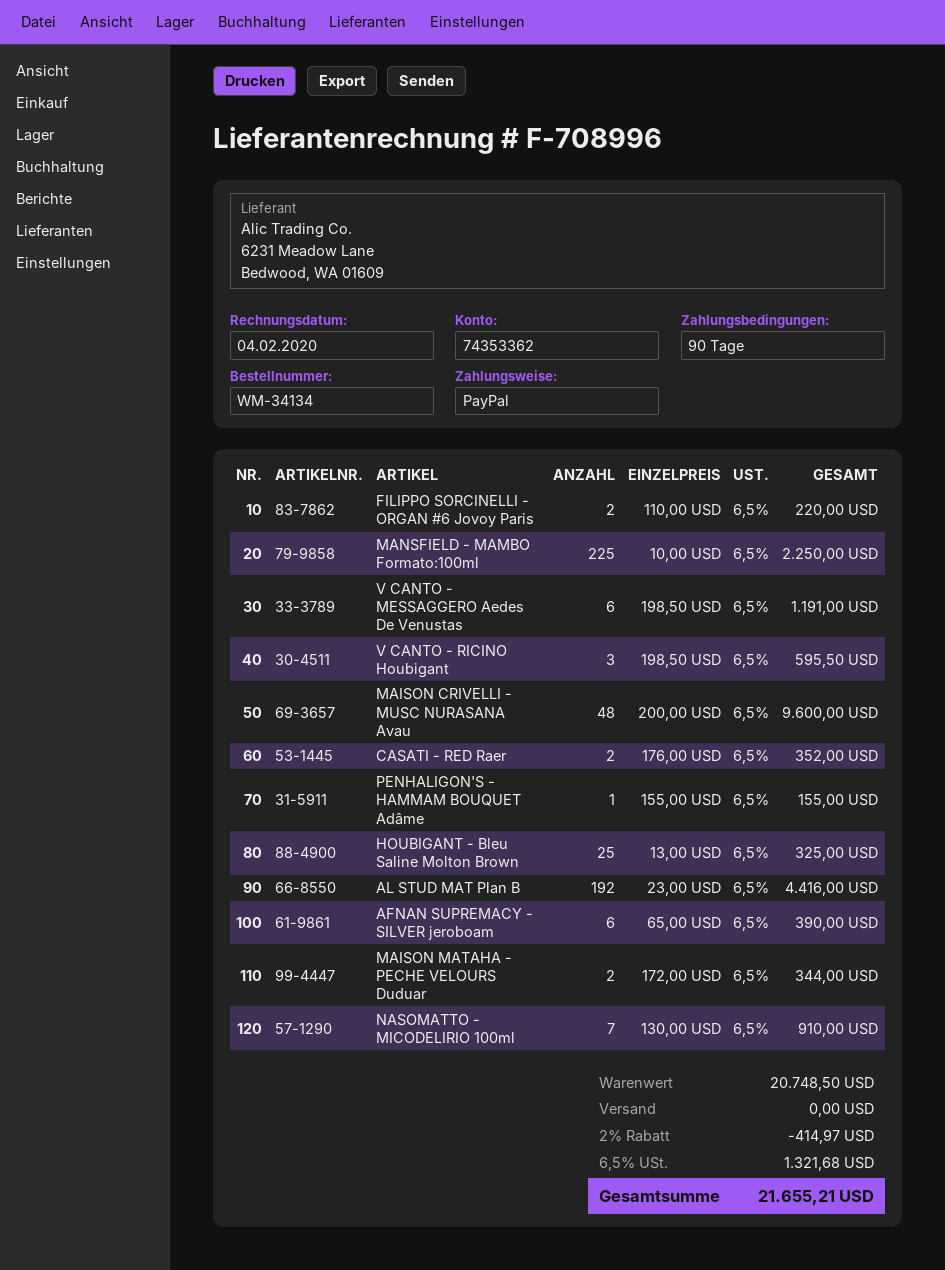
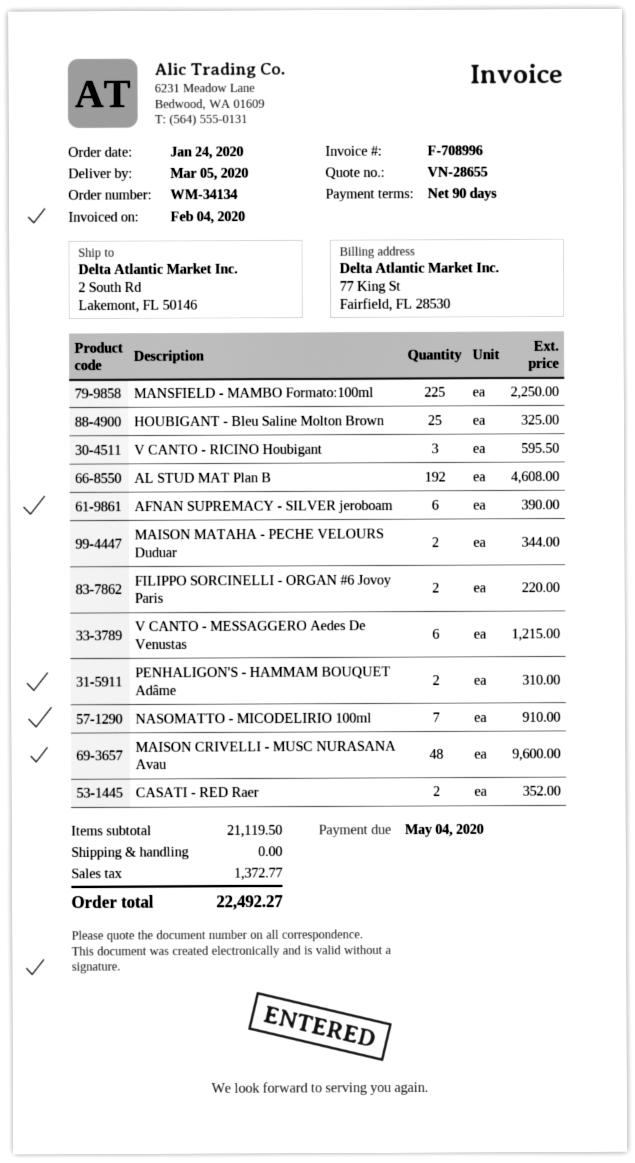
V CANTO - MESSAGGERO Aedes De Venustas: 6 for 1191.00 -> 6 for 1215.00
PENHALIGON'S - HAMMAM BOUQUET Adâme: 1 for 155.00 -> 2 for 310.00
AL STUD MAT Plan B: 192 for 4416.00 -> 192 for 4608.00
subtotal: 20748.50 -> 21119.50
discount: 2% = 414.97 -> none
tax: 1321.68 -> 1372.77
total: 21655.21 -> 22492.27

